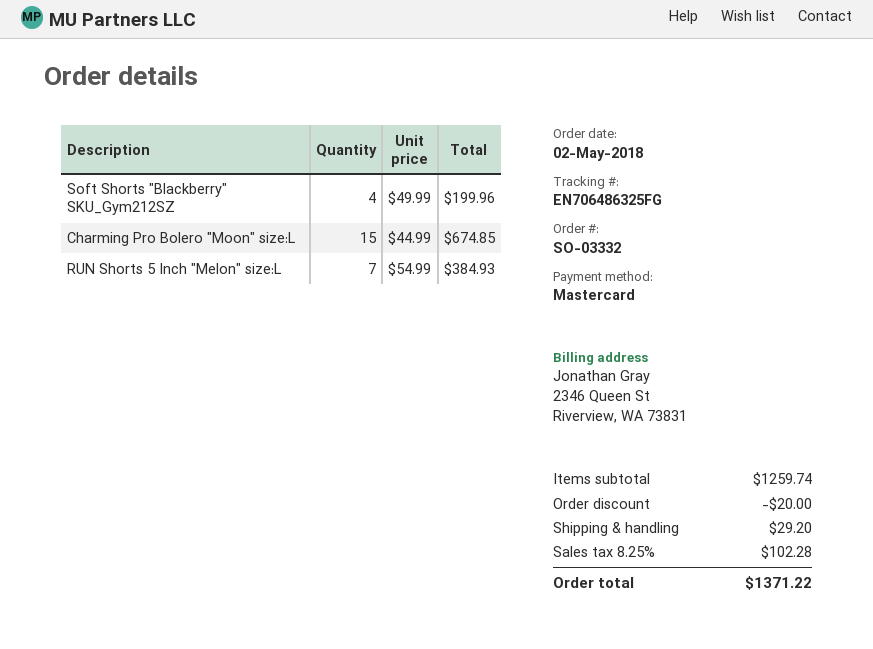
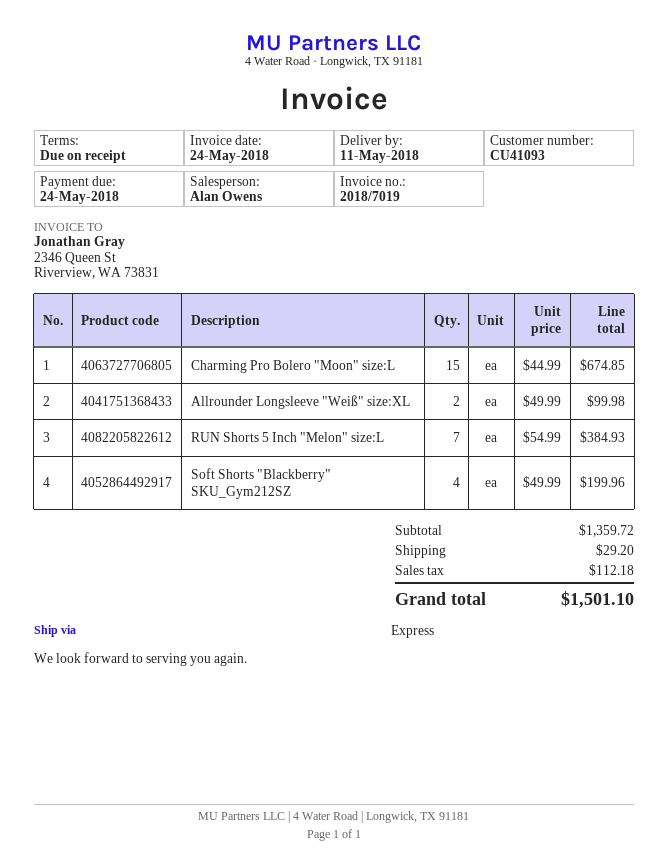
Allrounder Longsleeve "Weiß" size:XL: none -> 2 x 49.99 = 99.98
subtotal: 1259.74 -> 1359.72
discount: 20.00 -> none
tax: 102.28 -> 112.18
total: 1371.22 -> 1501.10

